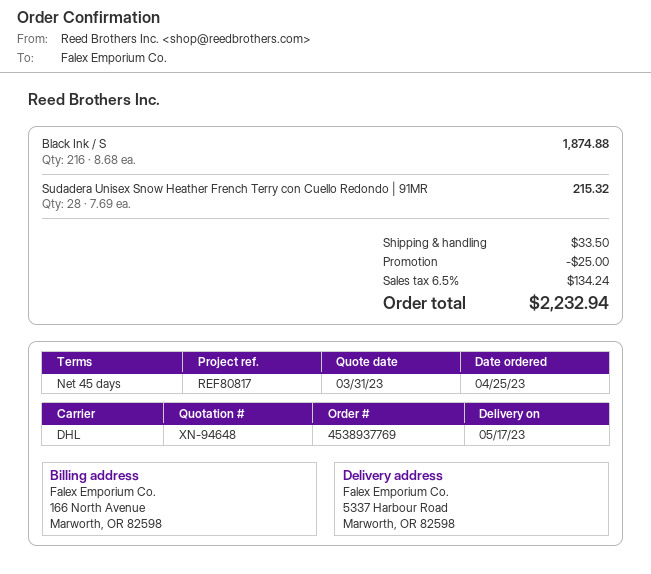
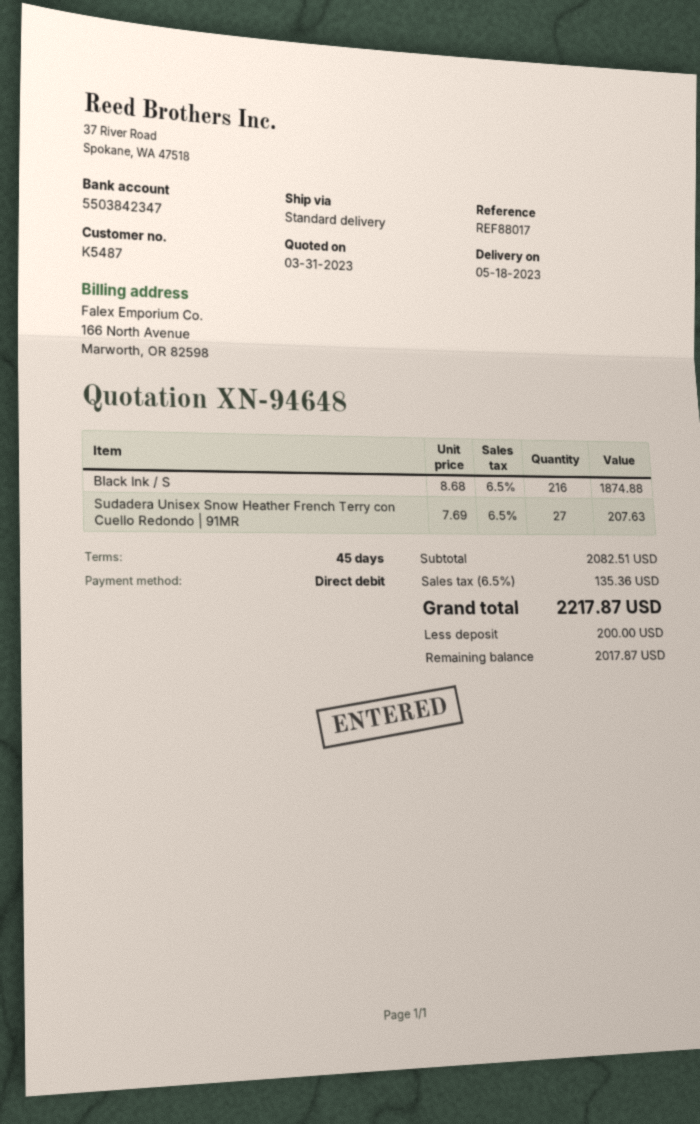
delivery date: 2023-05-17 -> 2023-05-18
reference: REF80817 -> REF88017
shipping method: DHL -> standard
Sudadera Unisex Snow Heather French Terry con Cuello Redondo | 91MR: 28 x 7.69 = 215.32 -> 27 x 7.69 = 207.63
discount: 25.00 -> none
shipping: 33.50 -> none
tax: 6.5% = 134.24 -> 6.5% = 135.36
total: 2232.94 -> 2217.87

